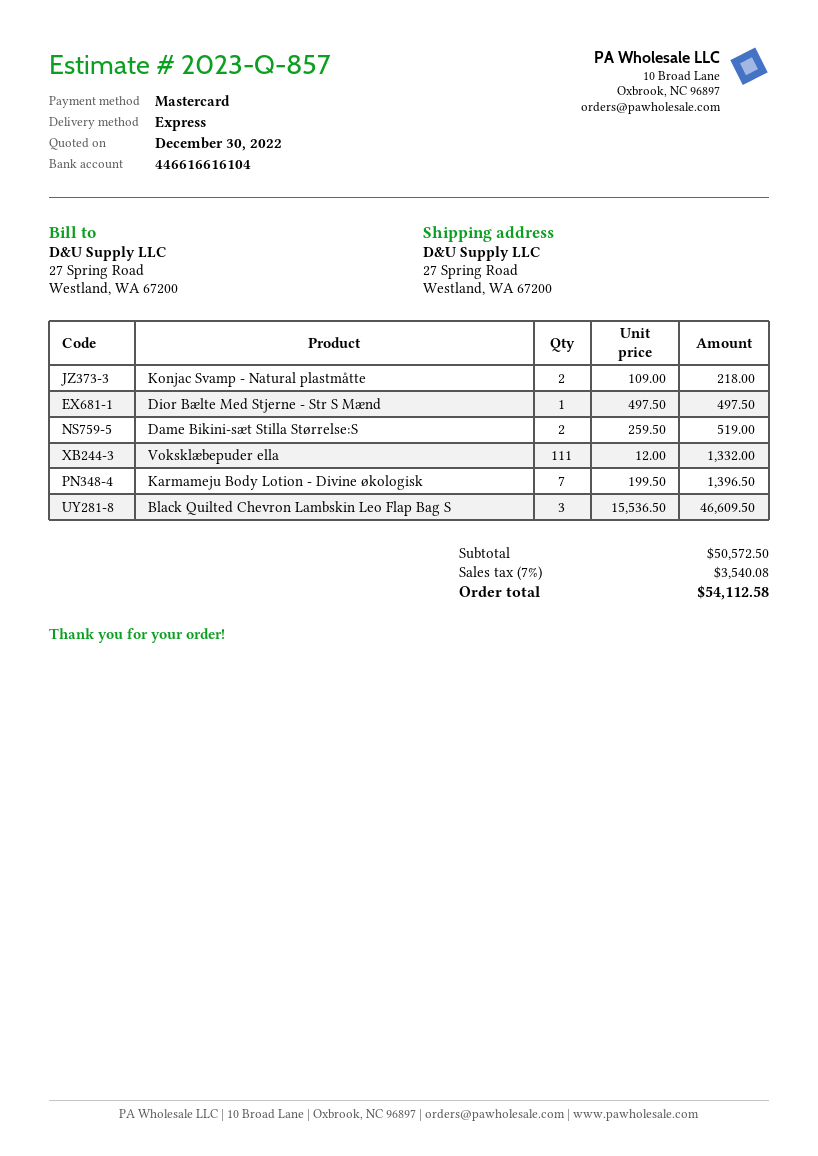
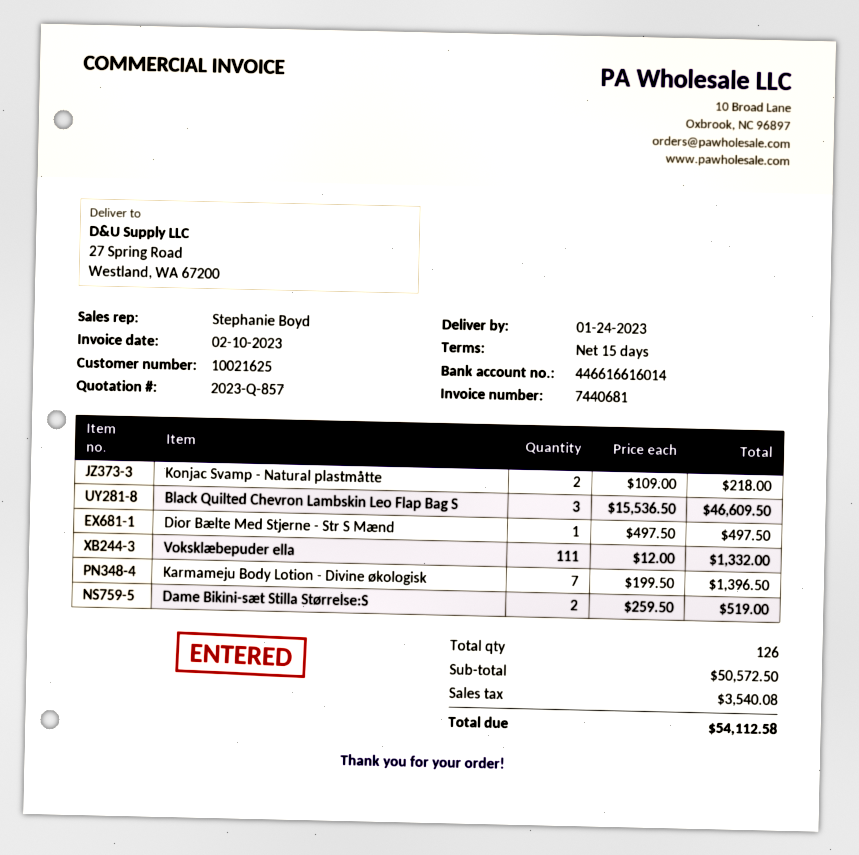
bank account: 446616616104 -> 446616616014

